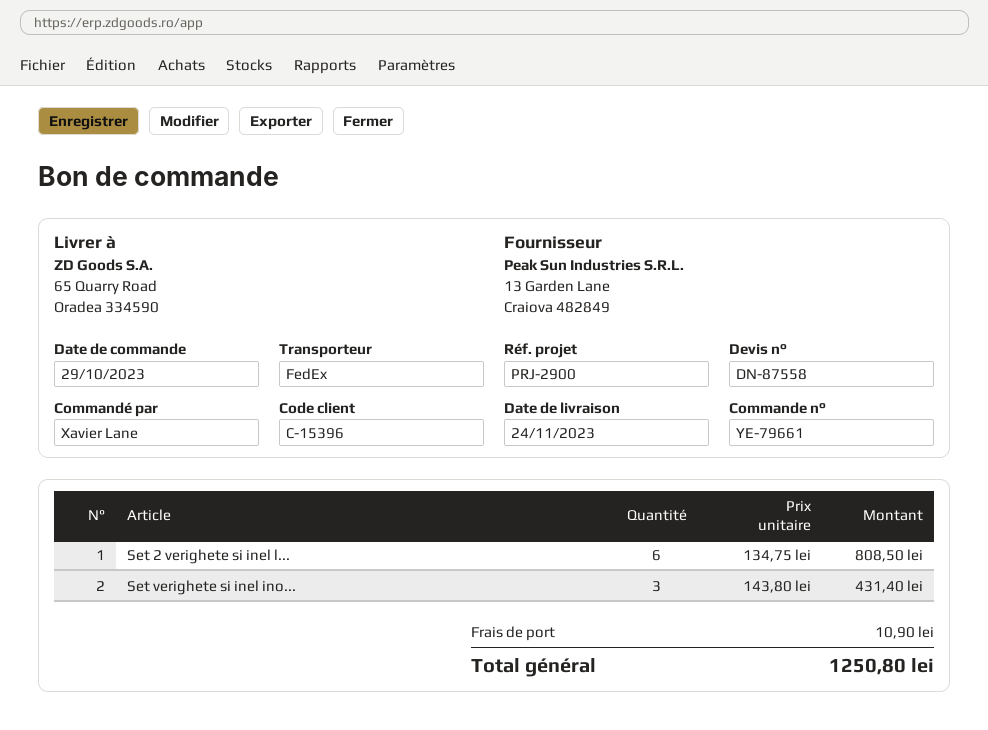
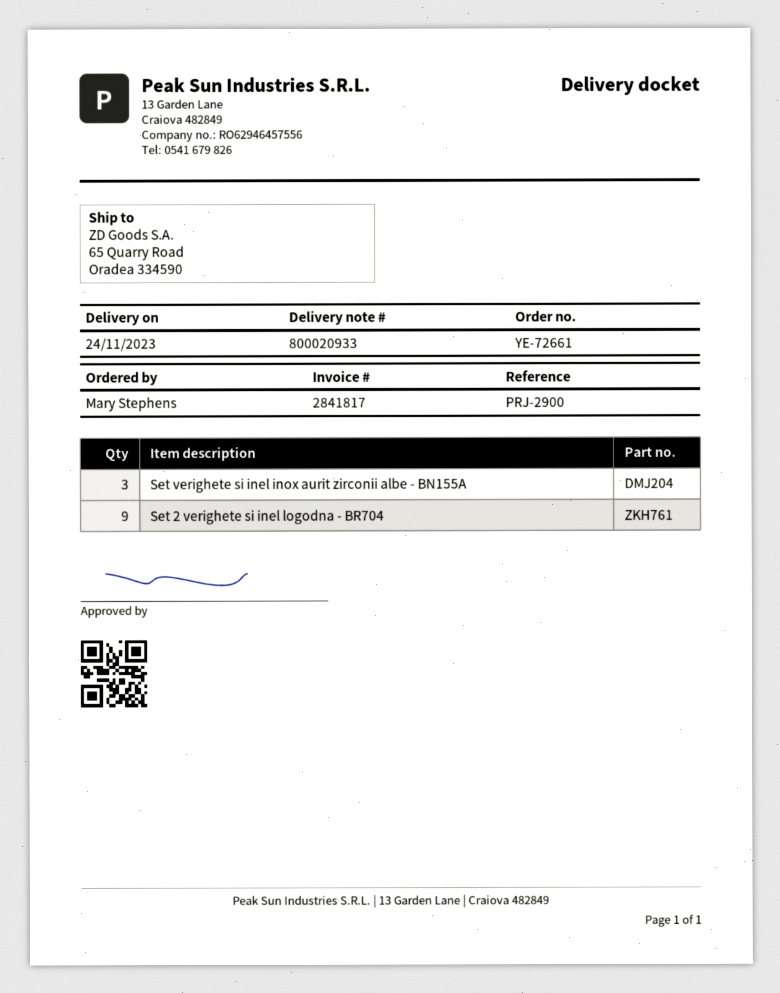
order number: YE-79661 -> YE-72661
ordered by: Xavier Lane -> Mary Stephens
Set 2 verighete si inel l...: 6 -> 9

